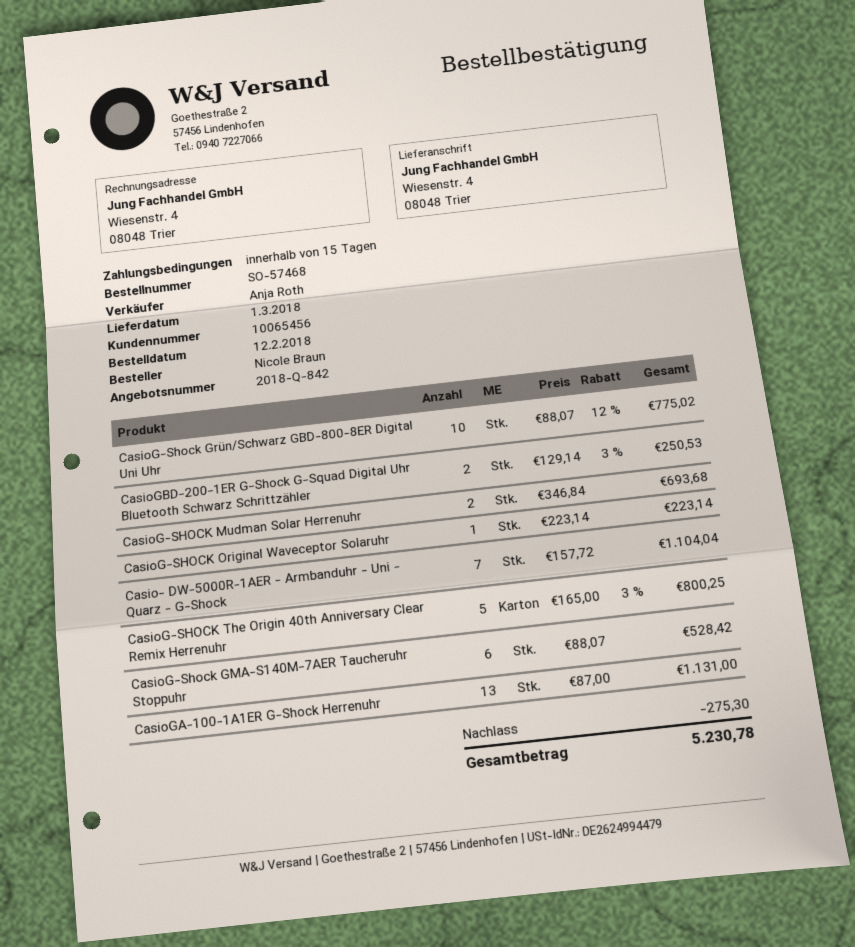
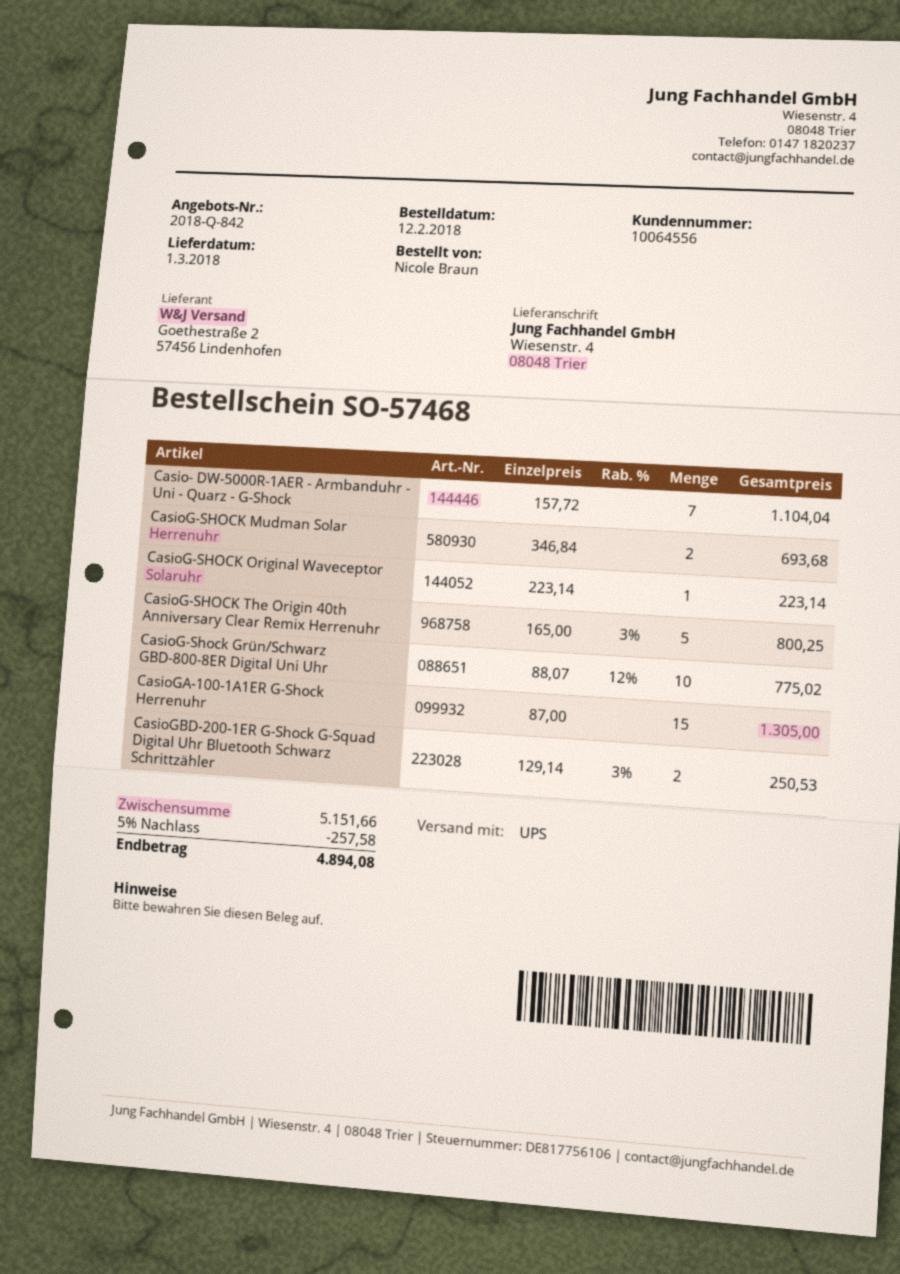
customer number: 10065456 -> 10064556
CasioG-Shock GMA-S140M-7AER Taucheruhr Stoppuhr: 6 x 88.07 = 528.42 -> none
CasioGA-100-1A1ER G-Shock Herrenuhr: 13 x 87.00 = 1131.00 -> 15 x 87.00 = 1305.00
discount: 275.30 -> 257.58
total: 5230.78 -> 4894.08

